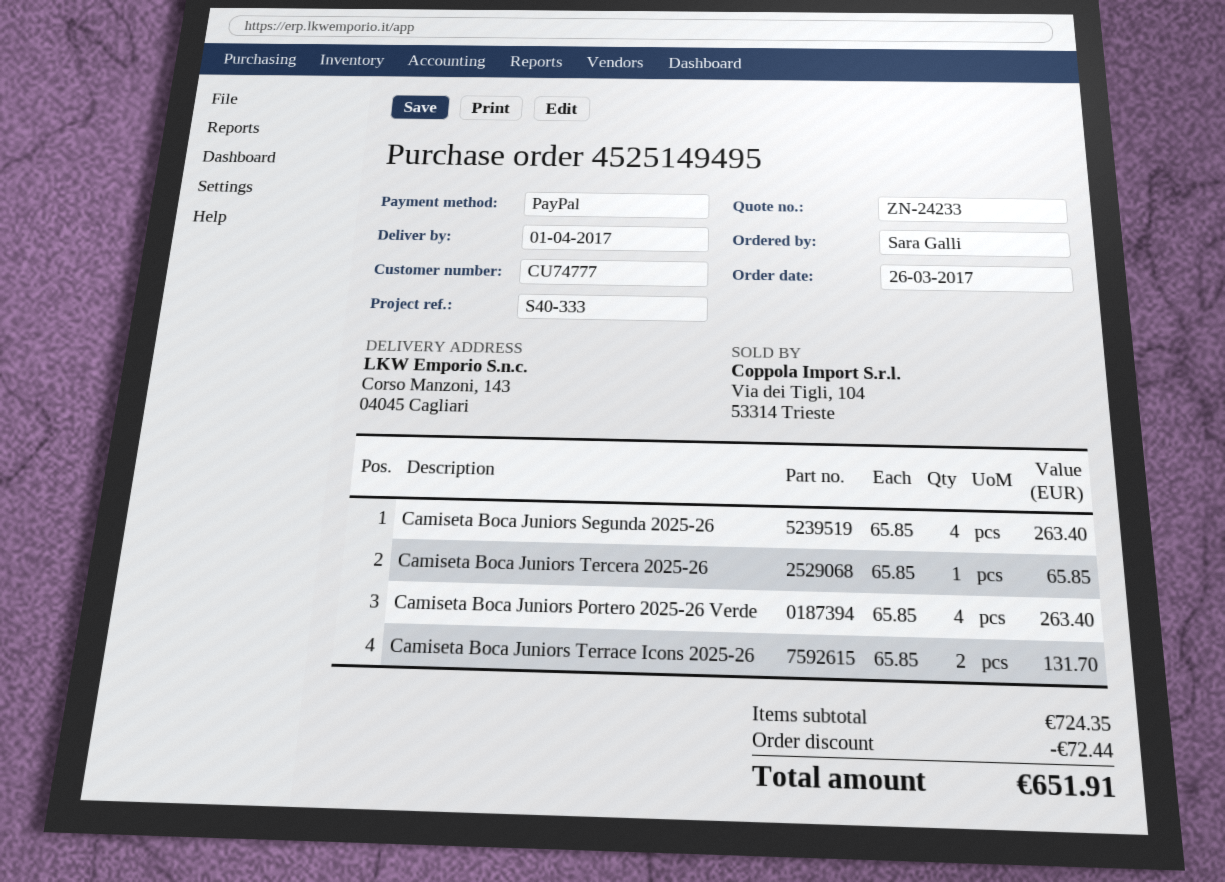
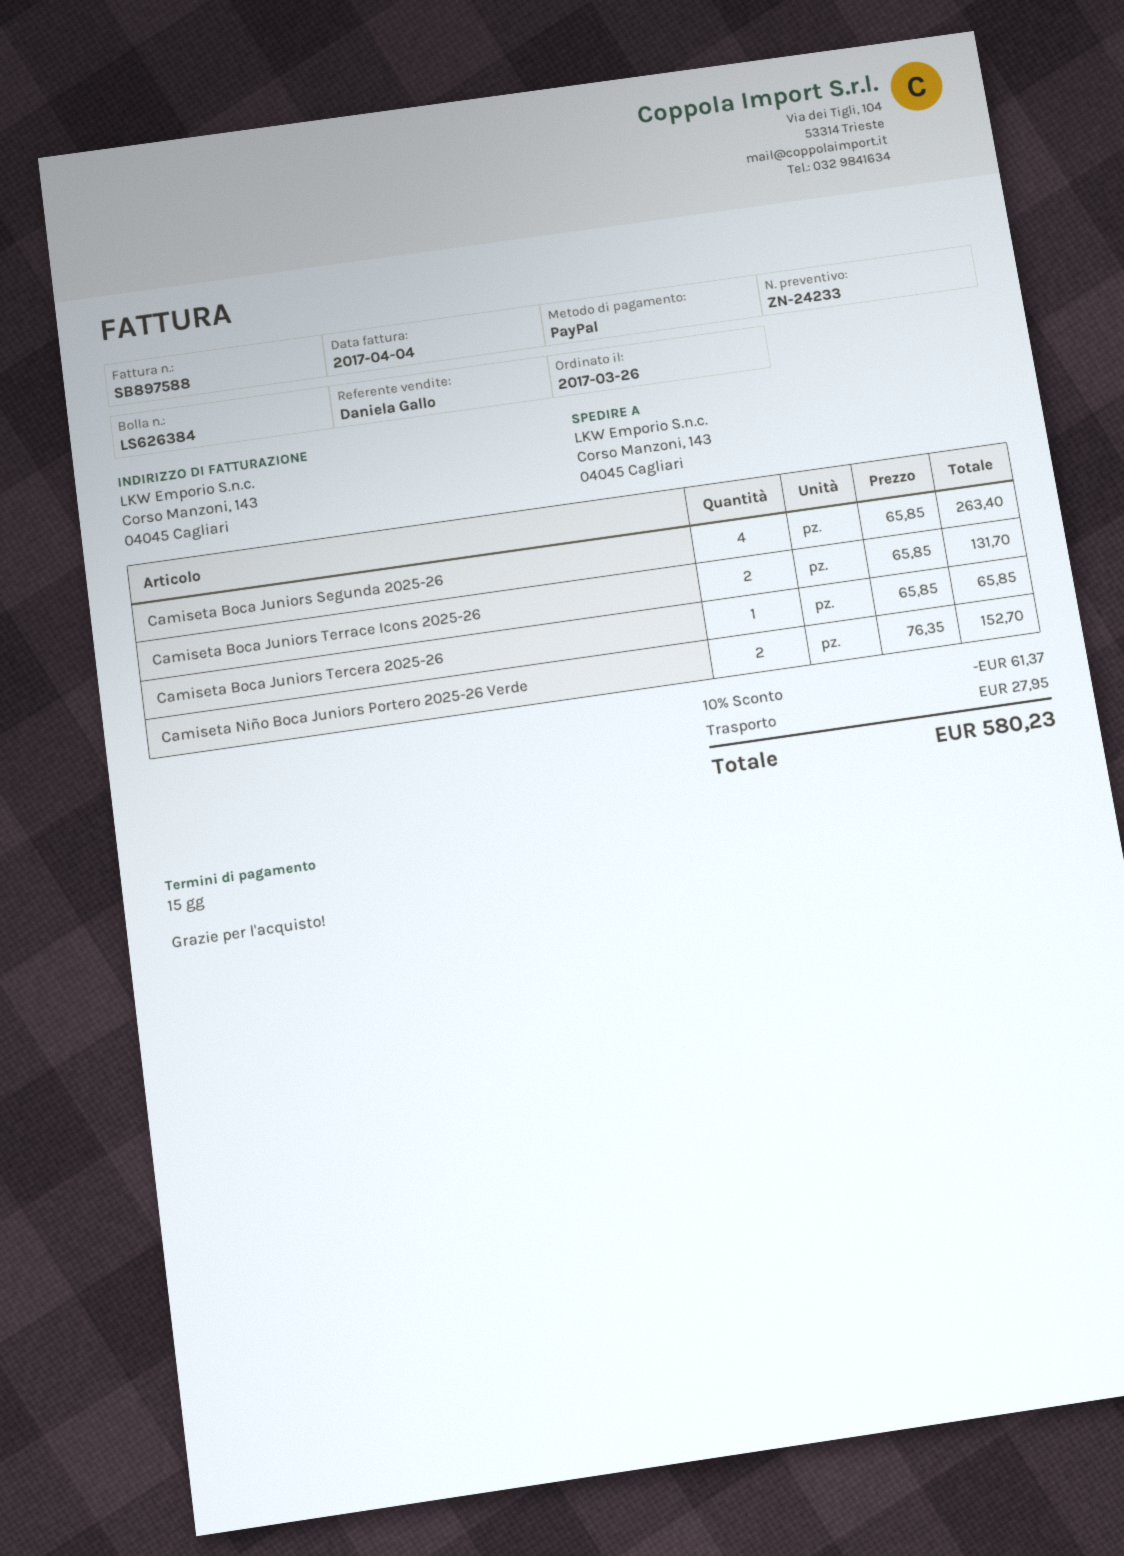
Camiseta Boca Juniors Portero 2025-26 Verde: 4 x 65.85 = 263.40 -> none
Camiseta Niño Boca Juniors Portero 2025-26 Verde: none -> 2 x 76.35 = 152.70
discount: 72.44 -> 61.37
shipping: none -> 27.95
total: 651.91 -> 580.23

